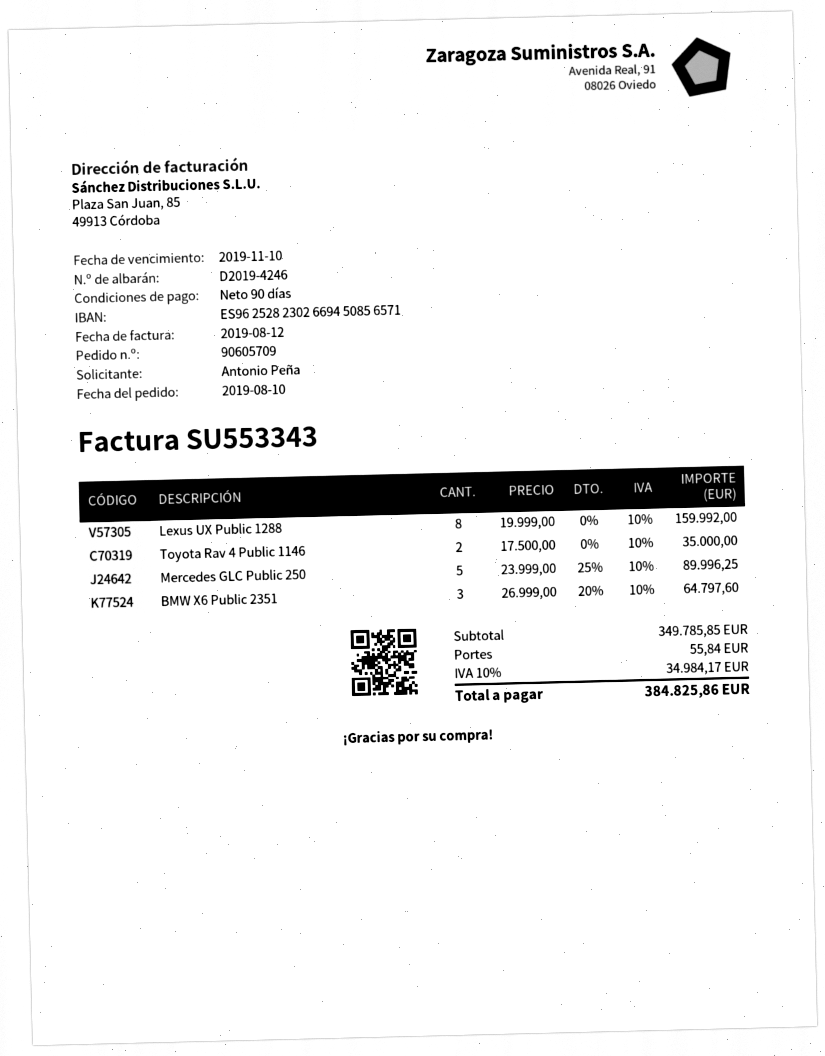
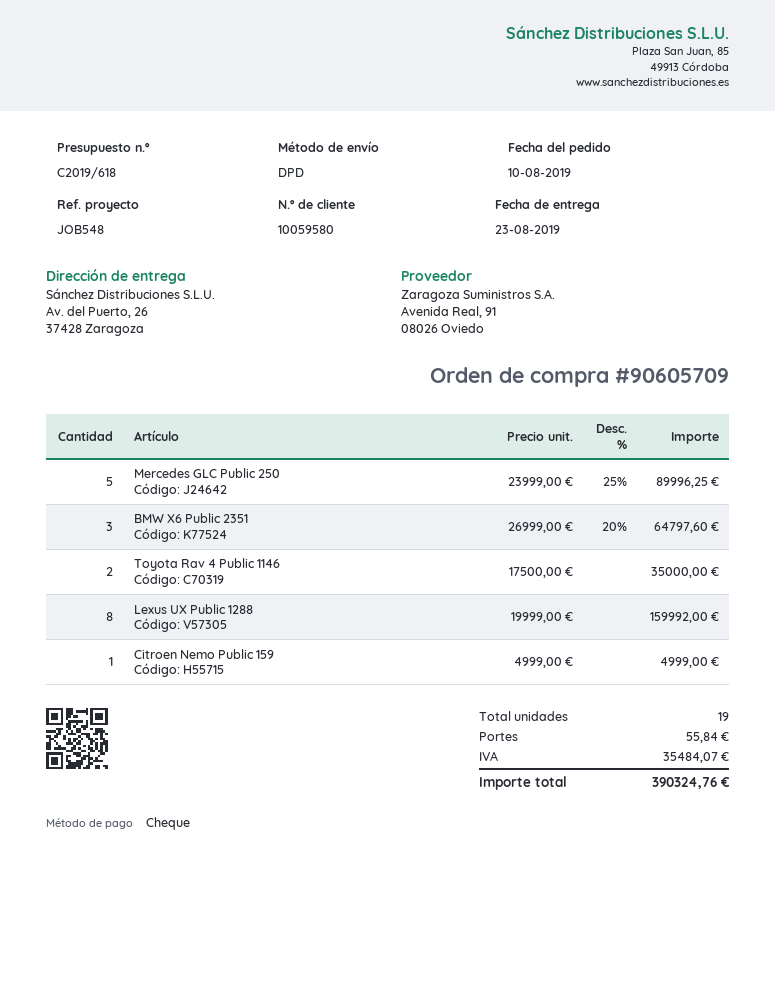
Citroen Nemo Public 159: none -> 1 x 4999.00 = 4999.00
tax: 34984.17 -> 35484.07
total: 384825.86 -> 390324.76

